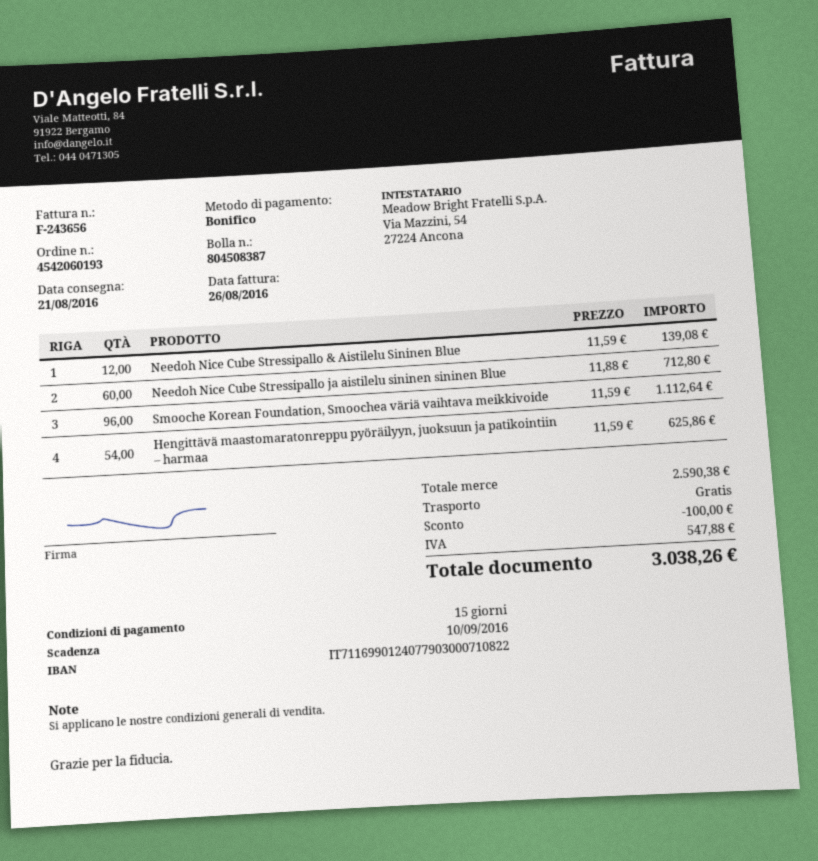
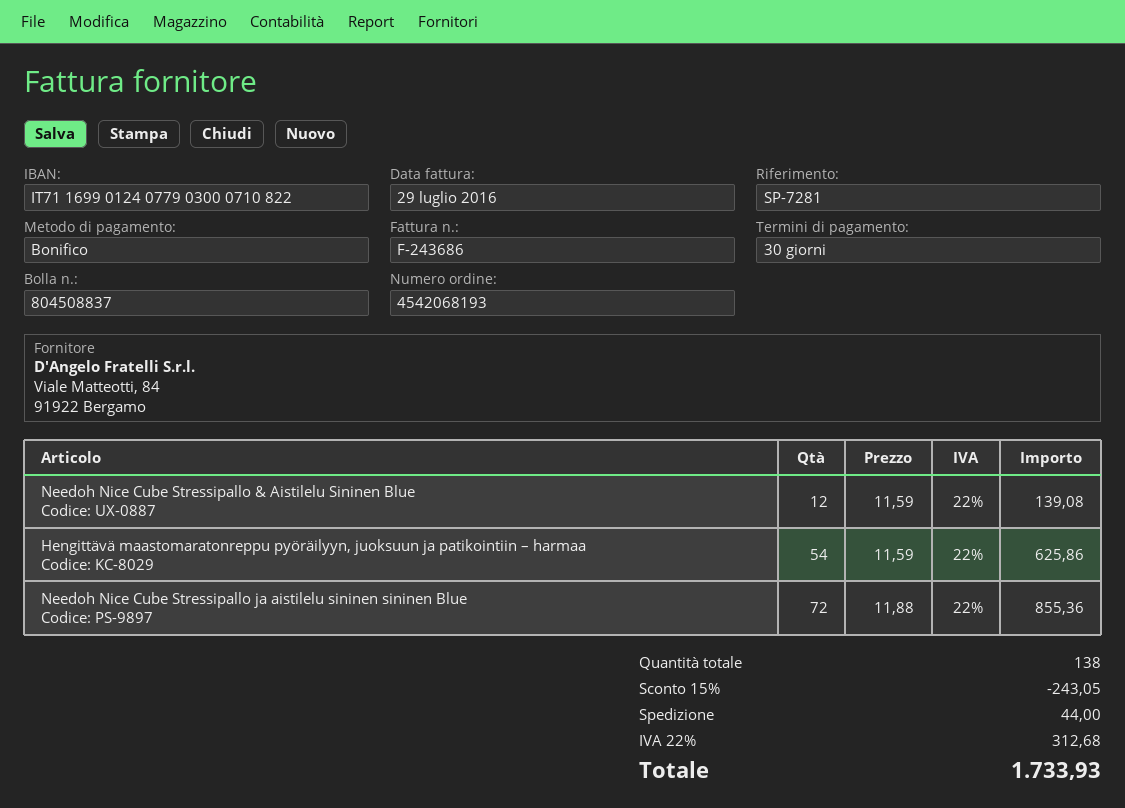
order number: 4542060193 -> 4542068193
delivery note number: 804508387 -> 804508837
invoice number: F-243656 -> F-243686
invoice date: 2016-08-26 -> 2016-07-29
payment terms: 15 days -> 30 days
Needoh Nice Cube Stressipallo ja aistilelu sininen sininen Blue: 60 x 11.88 = 712.80 -> 72 x 11.88 = 855.36
Smooche Korean Foundation, Smoochea väriä vaihtava meikkivoide: 96 x 11.59 = 1112.64 -> none
discount: 100.00 -> 243.05
shipping: 0.00 -> 44.00
tax: 547.88 -> 312.68
total: 3038.26 -> 1733.93

